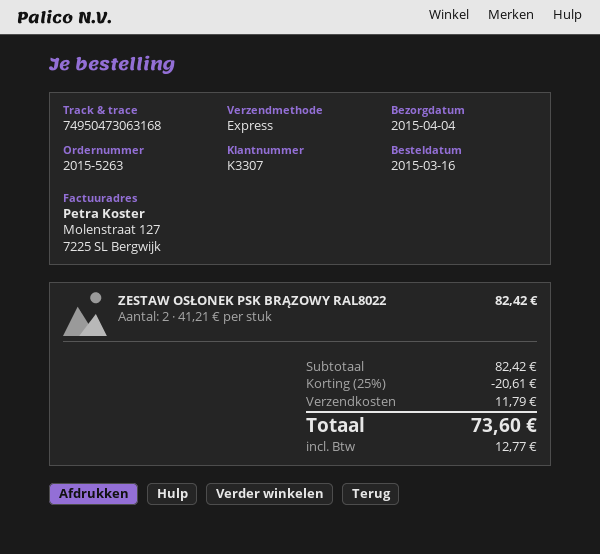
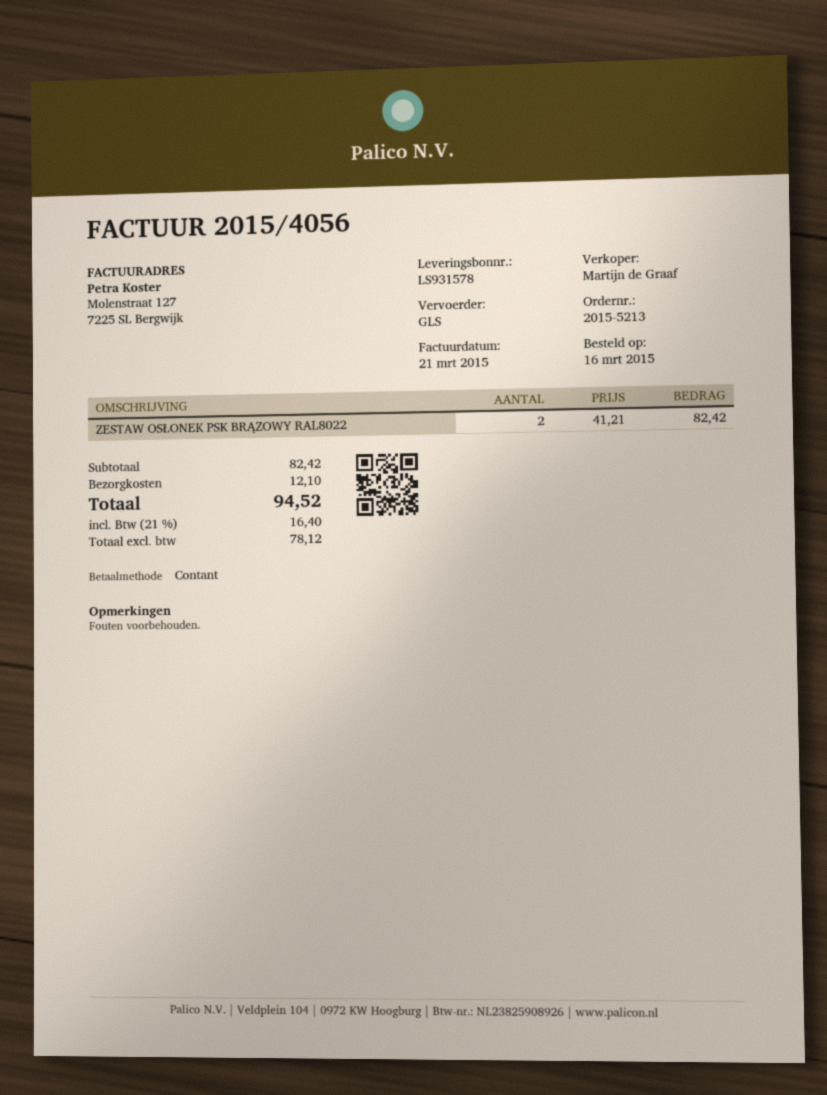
order number: 2015-5263 -> 2015-5213
shipping method: express -> GLS
discount: 25% = 20.61 -> none
shipping: 11.79 -> 12.10
tax: 12.77 -> 16.40
total: 73.60 -> 94.52

